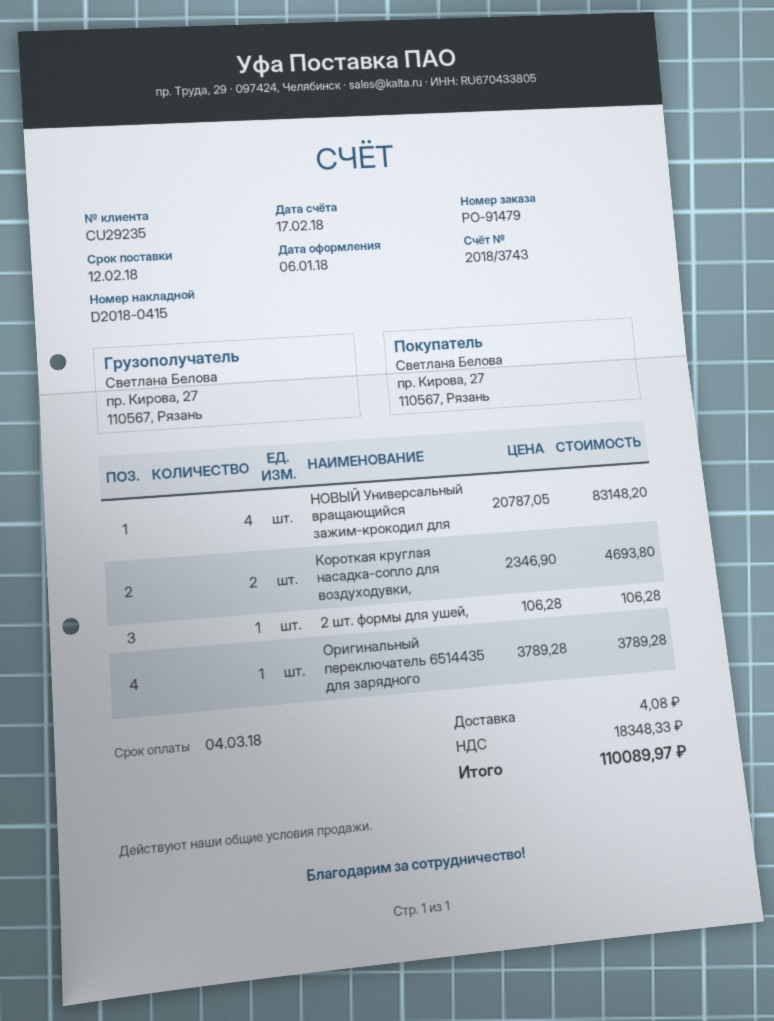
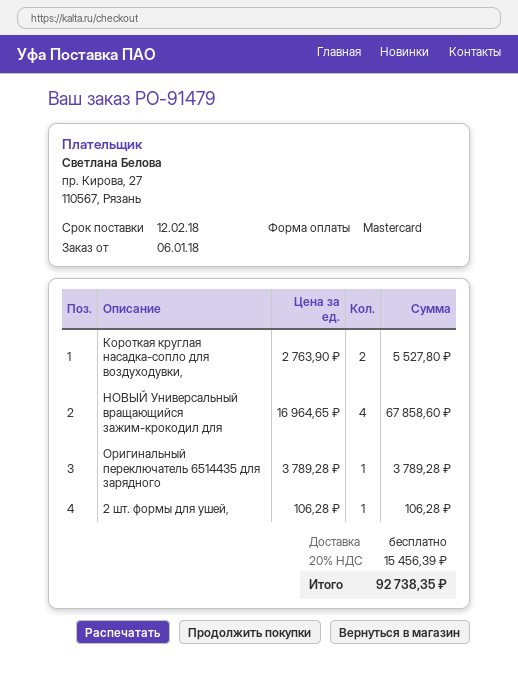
НОВЫЙ Универсальный вращающийся зажим-крокодил для: 4 x 20787.05 = 83148.20 -> 4 x 16964.65 = 67858.60
Короткая круглая насадка-сопло для воздуходувки,: 2 x 2346.90 = 4693.80 -> 2 x 2763.90 = 5527.80
shipping: 4.08 -> 0.00
tax: 18348.33 -> 15456.39
total: 110089.97 -> 92738.35

